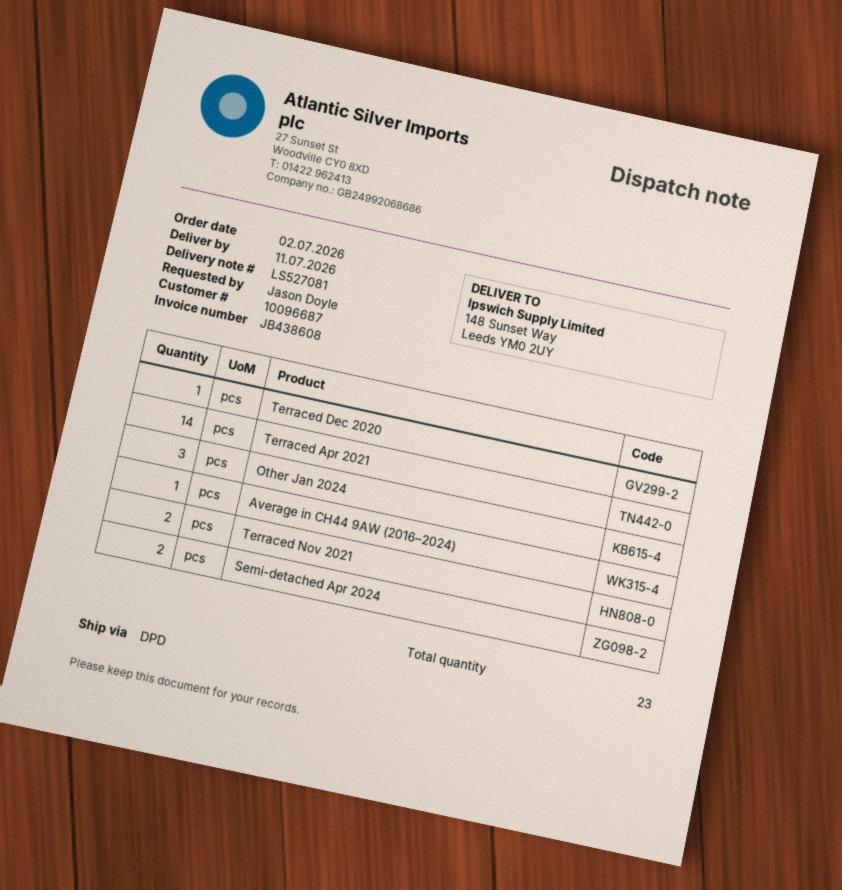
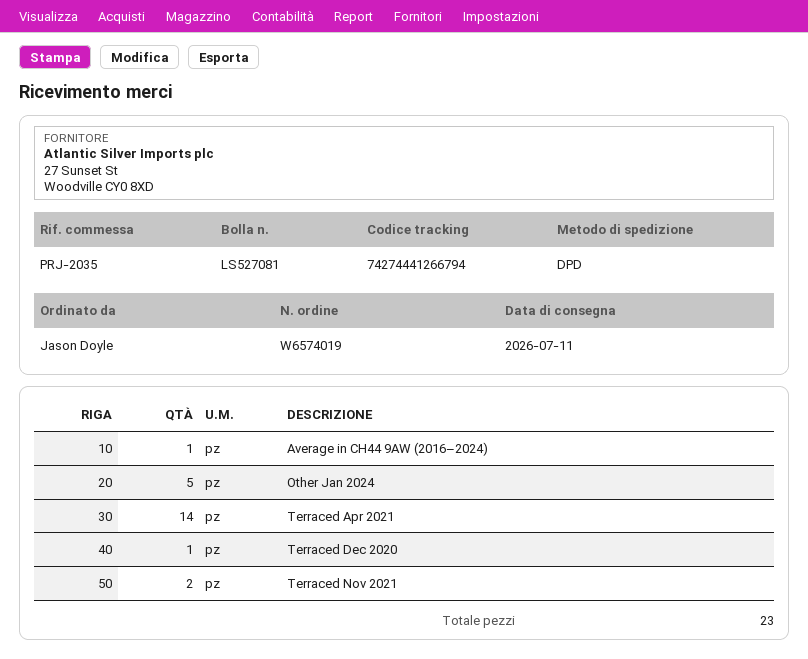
Other Jan 2024: 3 -> 5
Semi-detached Apr 2024: 2 -> none

